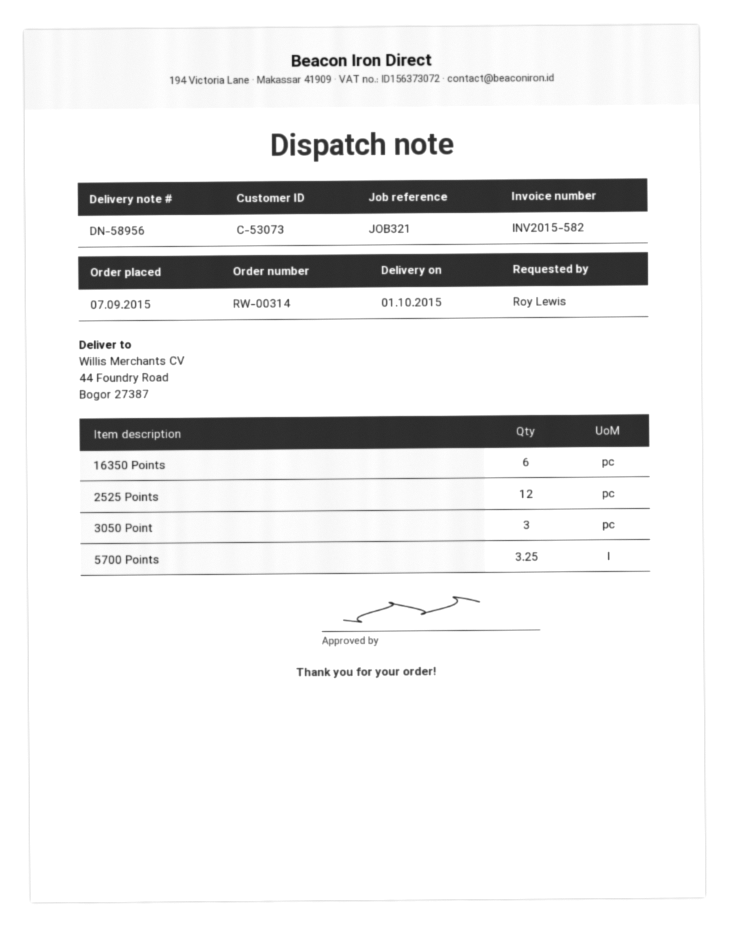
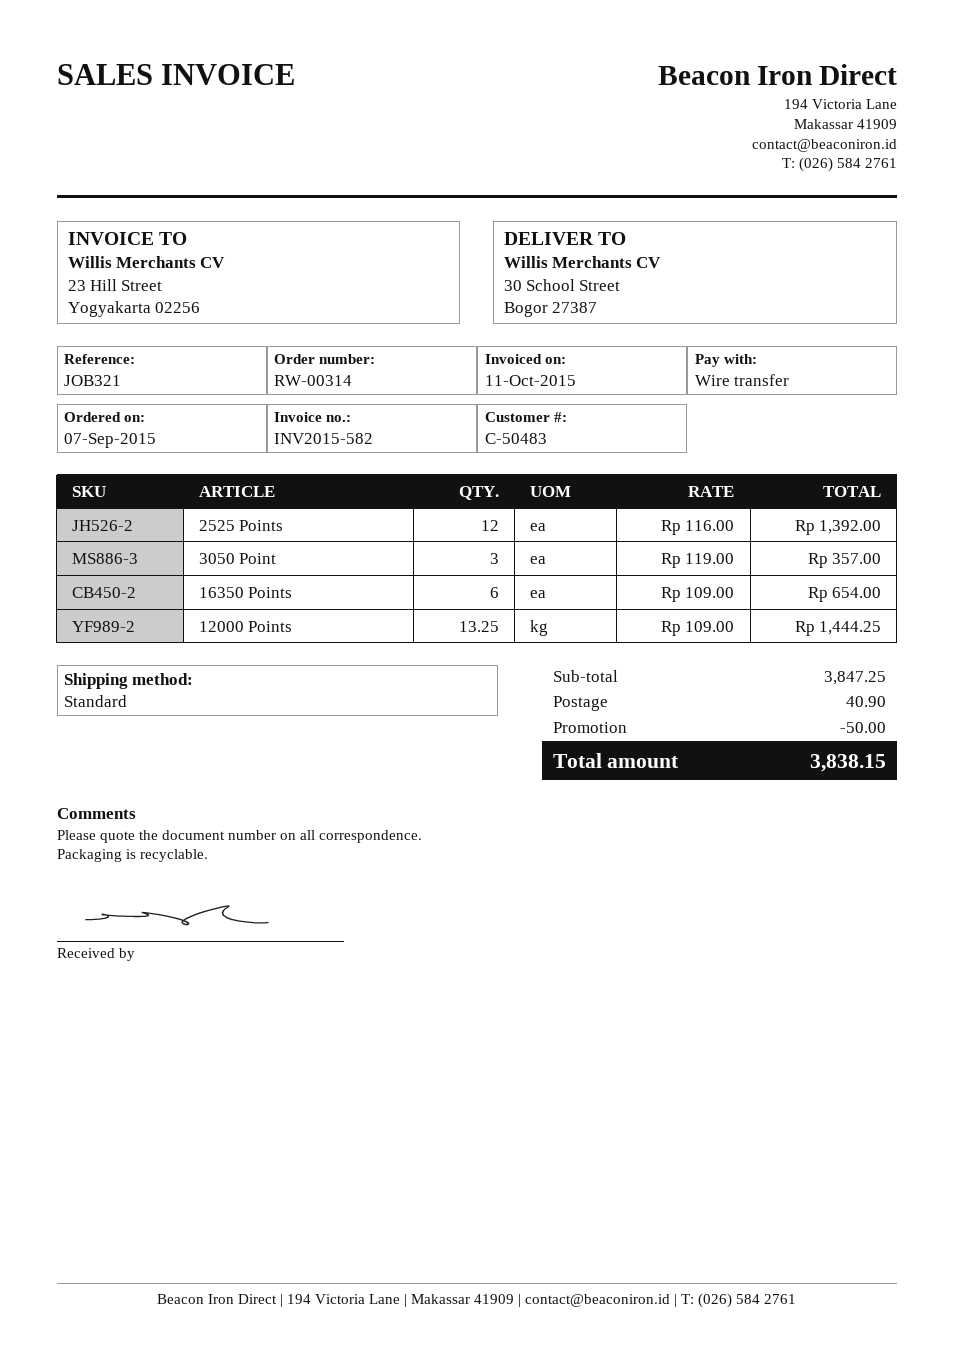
customer number: C-53073 -> C-50483
ship to: 44 Foundry Road, Bogor 27387 -> 30 School Street, Bogor 27387
5700 Points: 3.25 -> none
12000 Points: none -> 13.25

